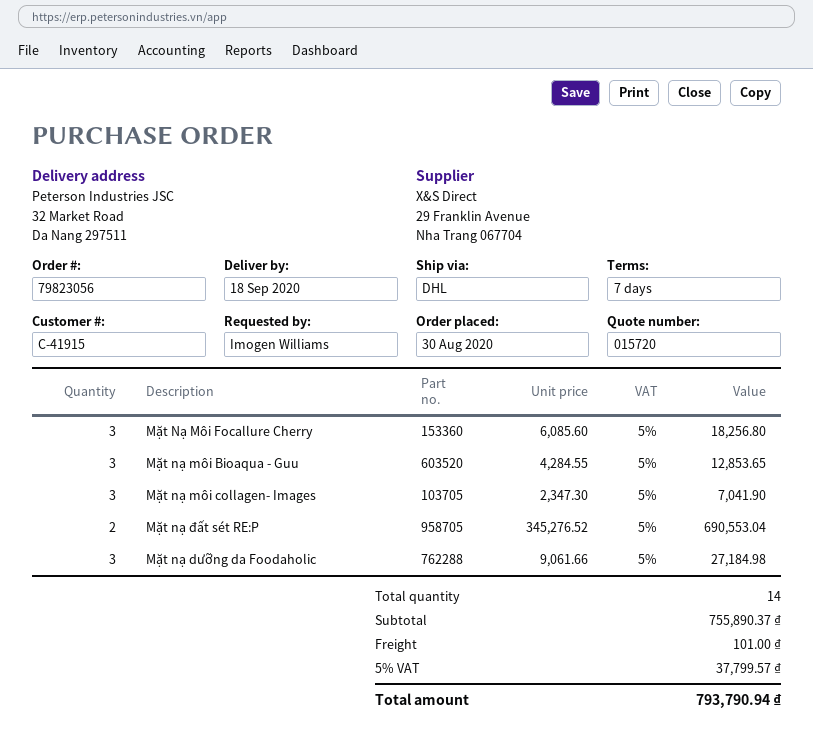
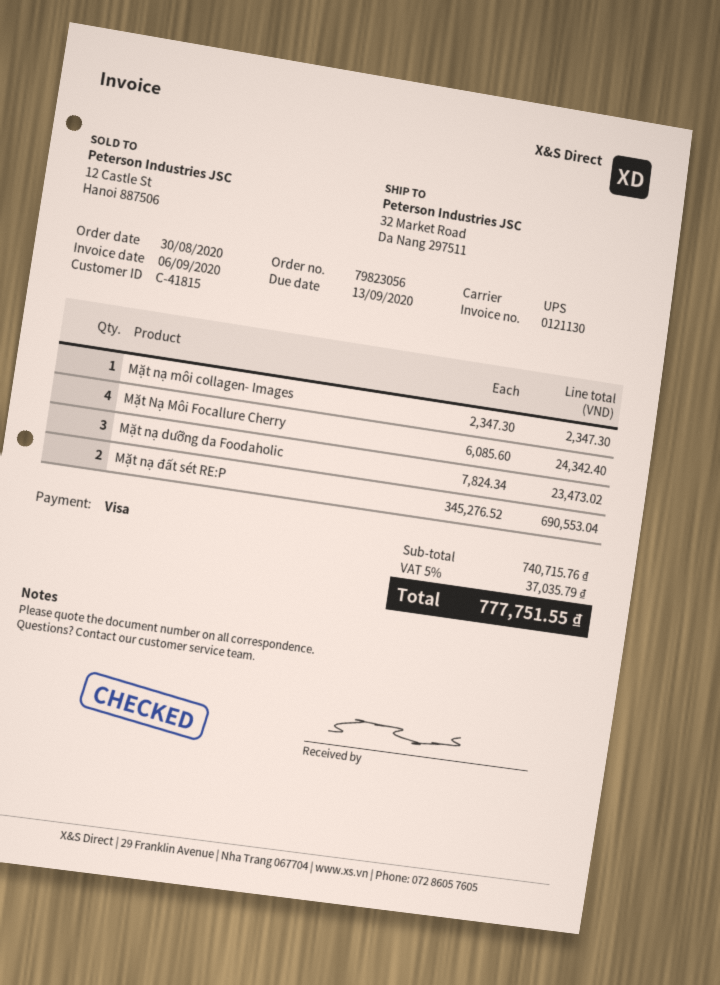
customer number: C-41915 -> C-41815
shipping method: DHL -> UPS
Mặt Nạ Môi Focallure Cherry: 3 x 6085.60 = 18256.80 -> 4 x 6085.60 = 24342.40
Mặt nạ môi Bioaqua - Guu: 3 x 4284.55 = 12853.65 -> none
Mặt nạ môi collagen- Images: 3 x 2347.30 = 7041.90 -> 1 x 2347.30 = 2347.30
Mặt nạ dưỡng da Foodaholic: 3 x 9061.66 = 27184.98 -> 3 x 7824.34 = 23473.02
subtotal: 755890.37 -> 740715.76
shipping: 101.00 -> none
tax: 5% = 37799.57 -> 5% = 37035.79
total: 793790.94 -> 777751.55

